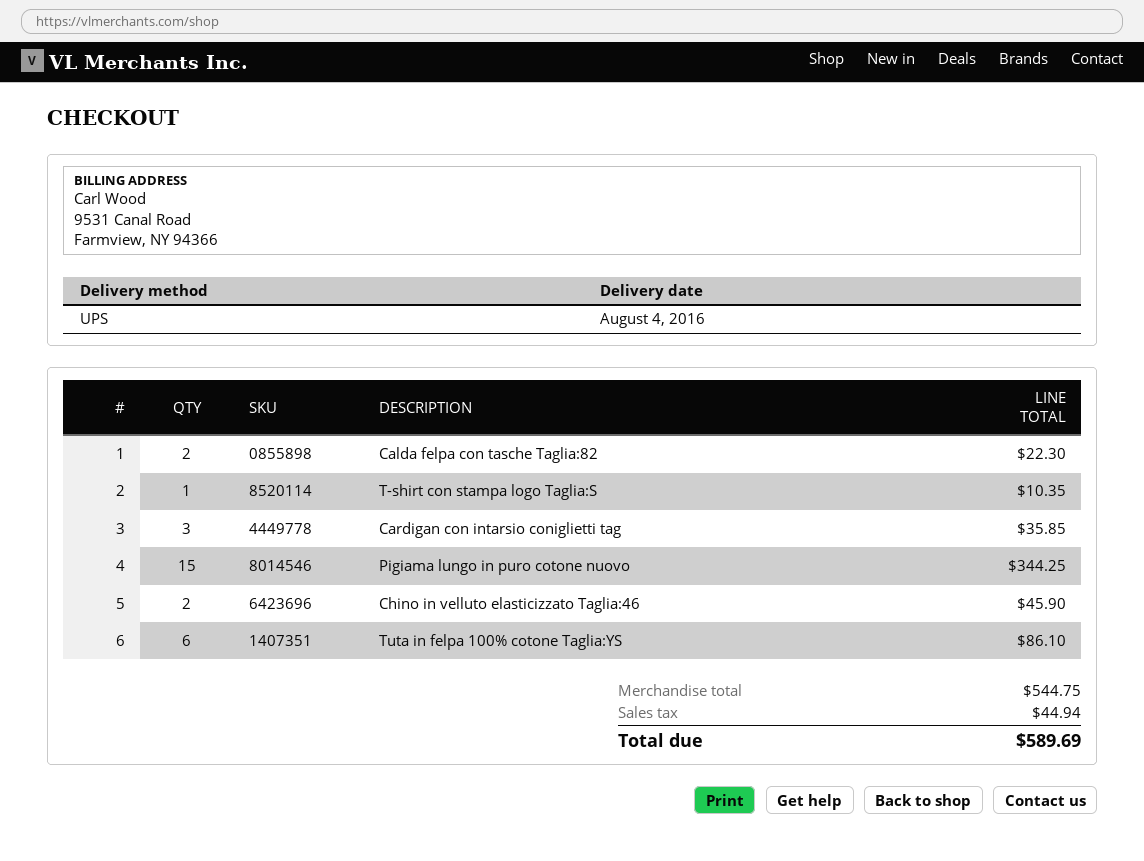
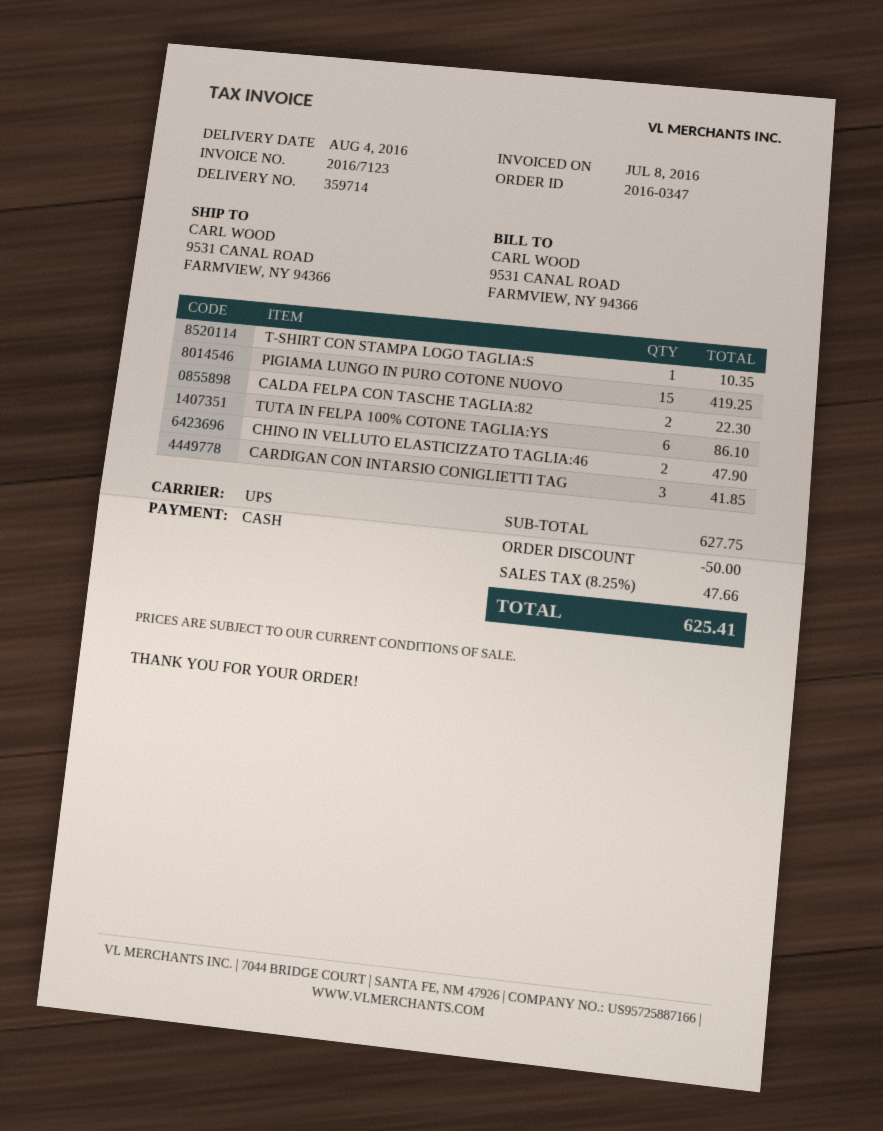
Cardigan con intarsio coniglietti tag: 3 for 35.85 -> 3 for 41.85
Pigiama lungo in puro cotone nuovo: 15 for 344.25 -> 15 for 419.25
Chino in velluto elasticizzato Taglia:46: 2 for 45.90 -> 2 for 47.90
subtotal: 544.75 -> 627.75
discount: none -> 50.00
tax: 44.94 -> 47.66
total: 589.69 -> 625.41

